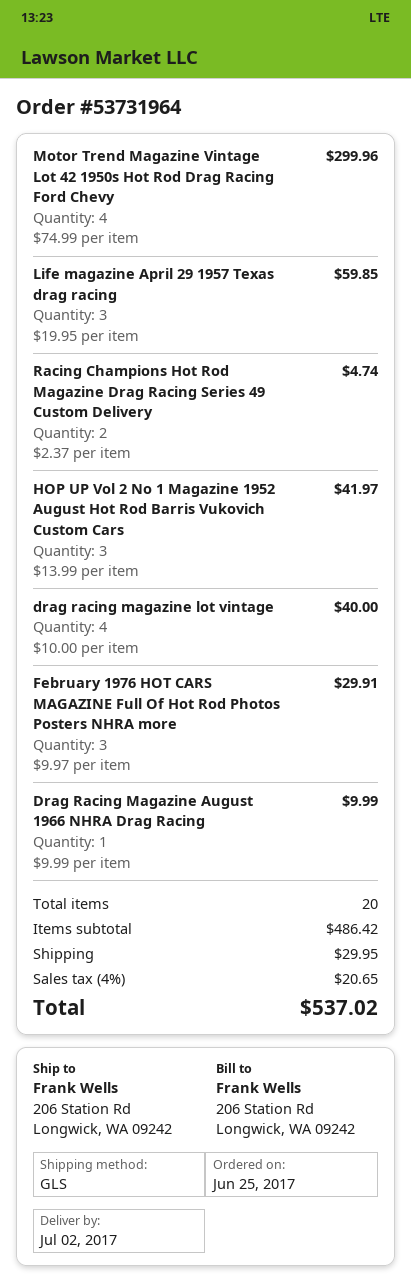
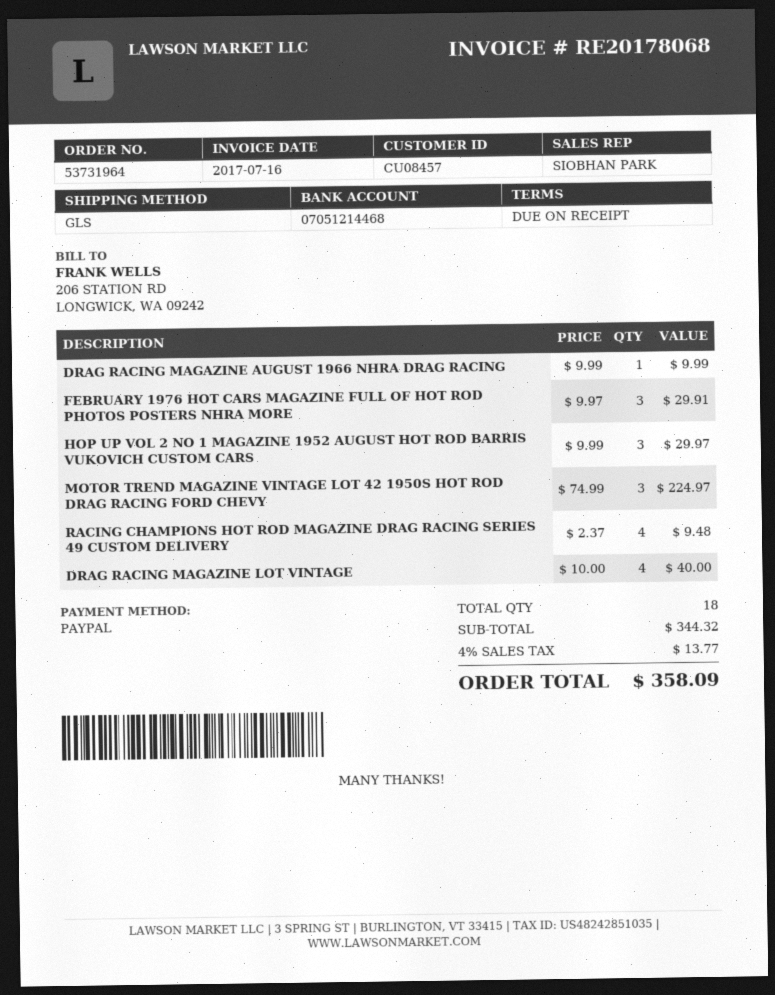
Motor Trend Magazine Vintage Lot 42 1950s Hot Rod Drag Racing Ford Chevy: 4 x 74.99 = 299.96 -> 3 x 74.99 = 224.97
Life magazine April 29 1957 Texas drag racing: 3 x 19.95 = 59.85 -> none
Racing Champions Hot Rod Magazine Drag Racing Series 49 Custom Delivery: 2 x 2.37 = 4.74 -> 4 x 2.37 = 9.48
HOP UP Vol 2 No 1 Magazine 1952 August Hot Rod Barris Vukovich Custom Cars: 3 x 13.99 = 41.97 -> 3 x 9.99 = 29.97
total quantity: 20 -> 18
subtotal: 486.42 -> 344.32
shipping: 29.95 -> none
tax: 4% = 20.65 -> 4% = 13.77
total: 537.02 -> 358.09

